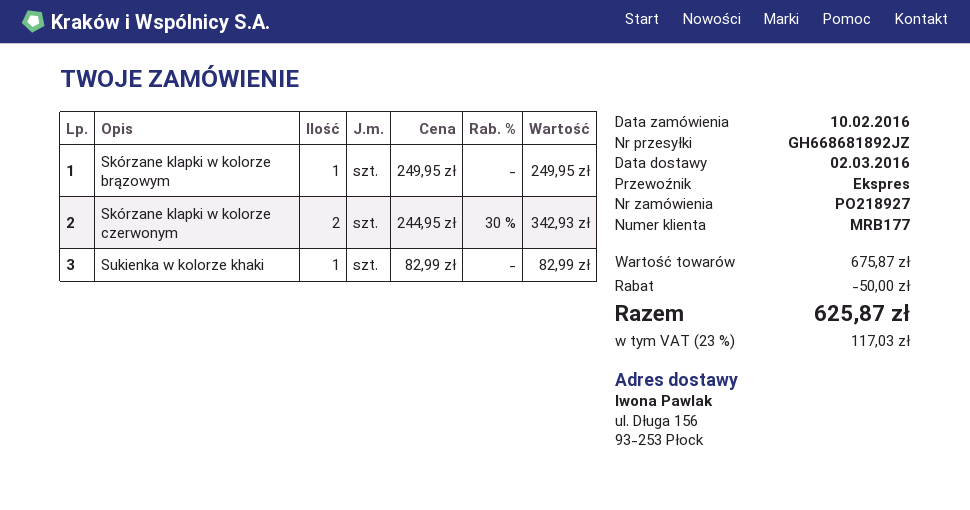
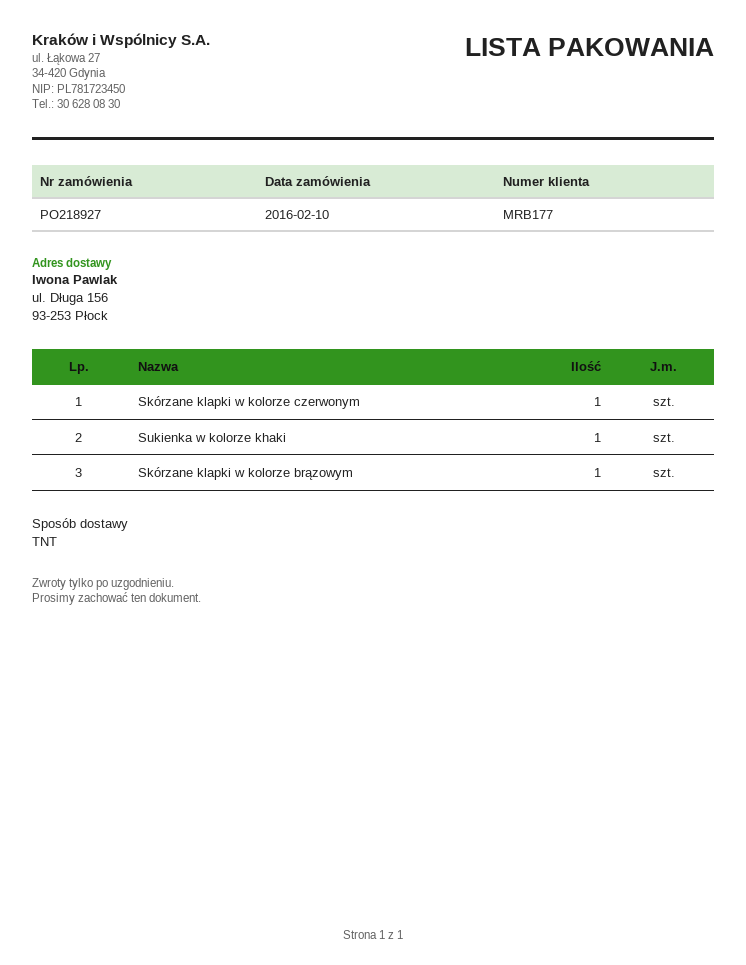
shipping method: express -> TNT
Skórzane klapki w kolorze czerwonym: 2 -> 1

